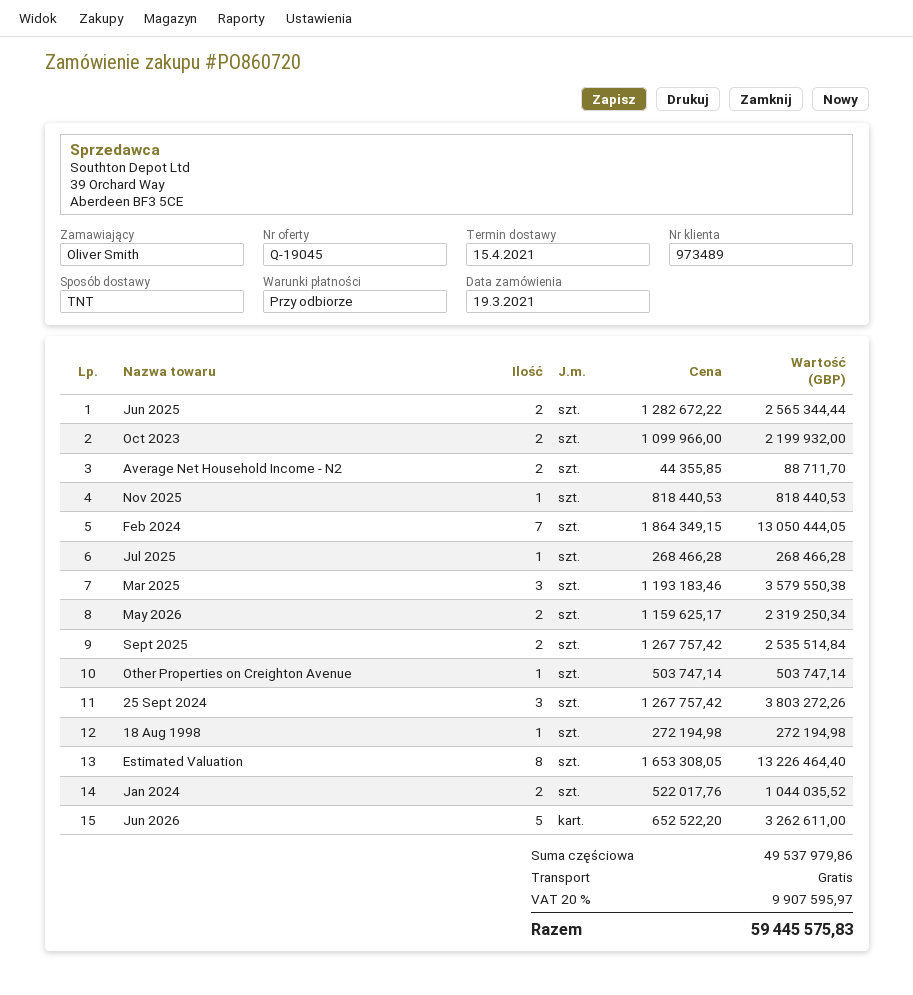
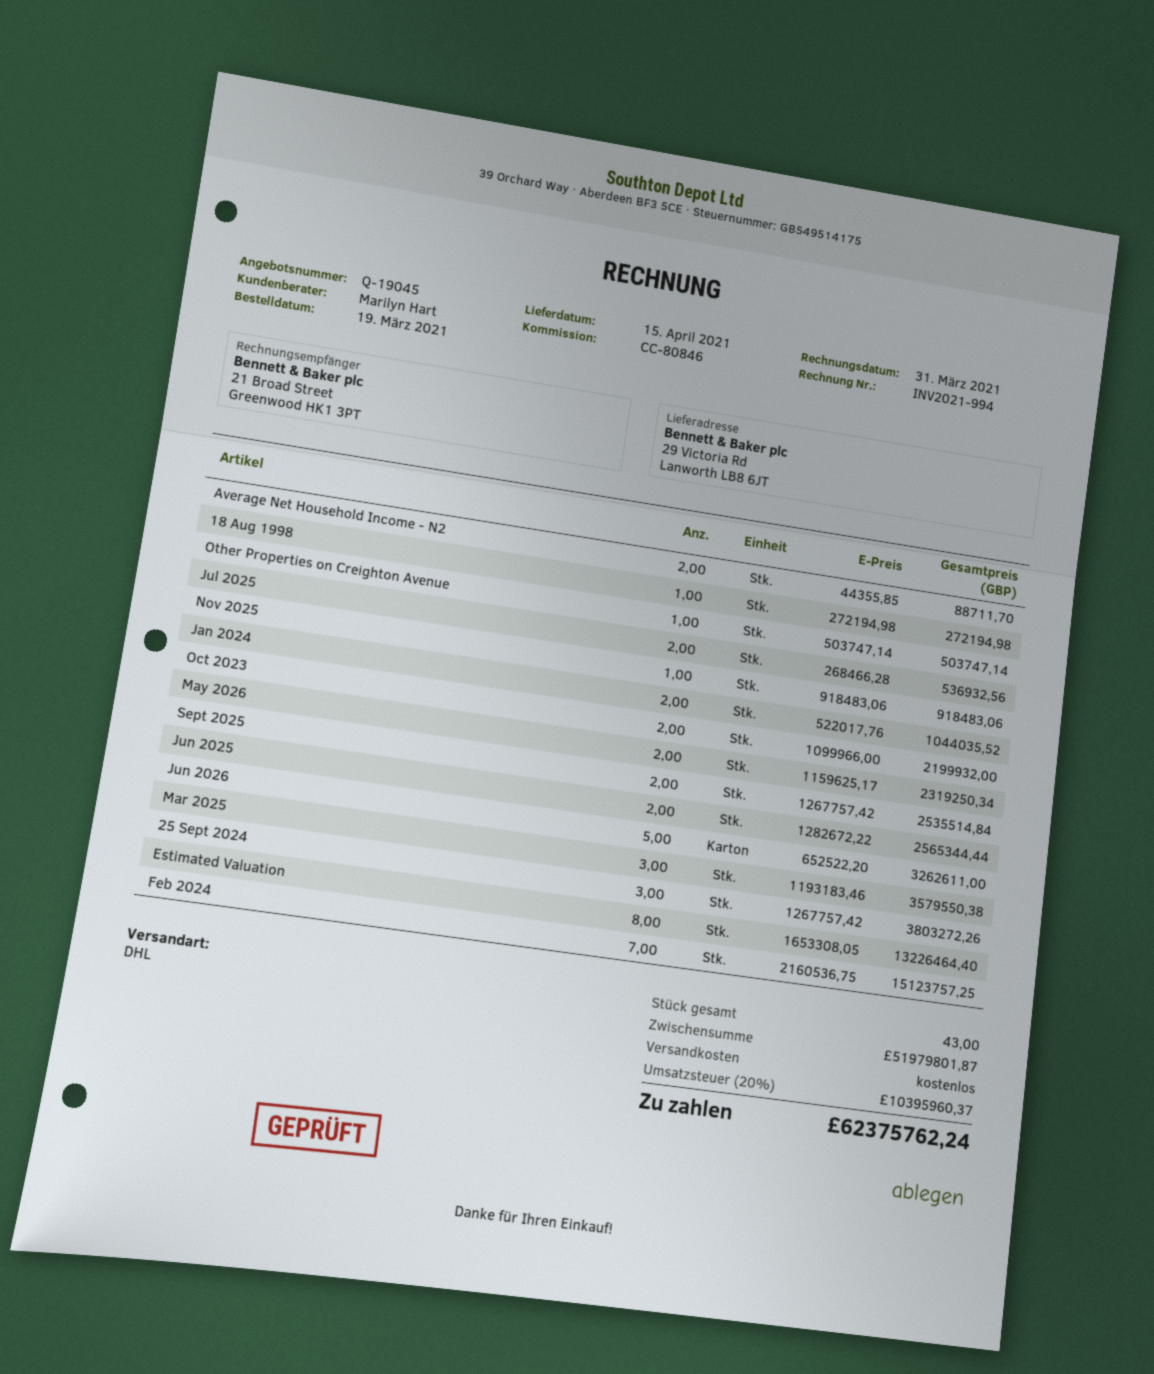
shipping method: TNT -> DHL
Nov 2025: 1 x 818440.53 = 818440.53 -> 1 x 918483.06 = 918483.06
Feb 2024: 7 x 1864349.15 = 13050444.05 -> 7 x 2160536.75 = 15123757.25
Jul 2025: 1 x 268466.28 = 268466.28 -> 2 x 268466.28 = 536932.56
subtotal: 49537979.86 -> 51979801.87
tax: 20% = 9907595.97 -> 20% = 10395960.37
total: 59445575.83 -> 62375762.24

